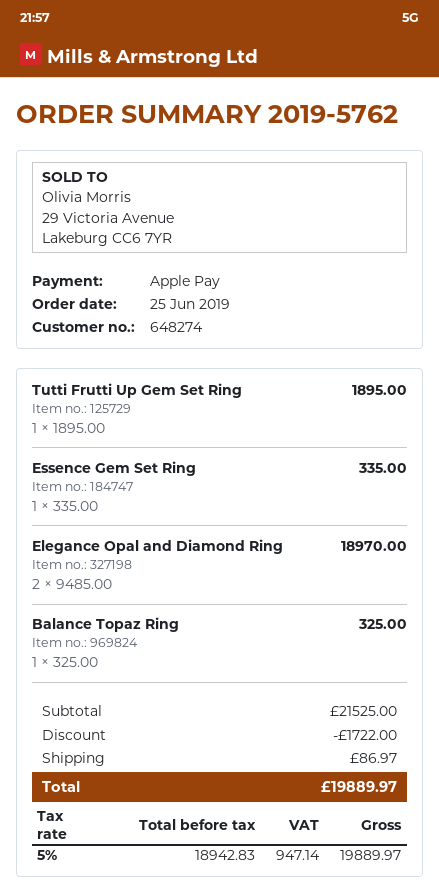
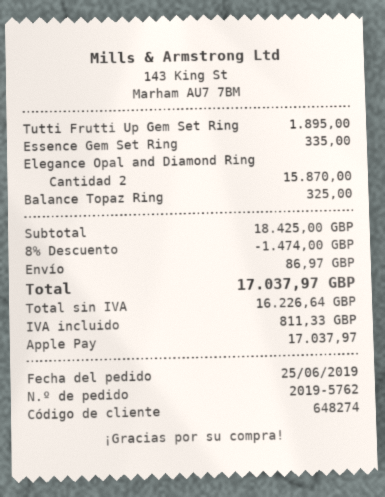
Elegance Opal and Diamond Ring: 2 for 18970.00 -> 2 for 15870.00
subtotal: 21525.00 -> 18425.00
discount: 1722.00 -> 1474.00
net: 18942.83 -> 16226.64
tax: 947.14 -> 811.33
total: 19889.97 -> 17037.97

